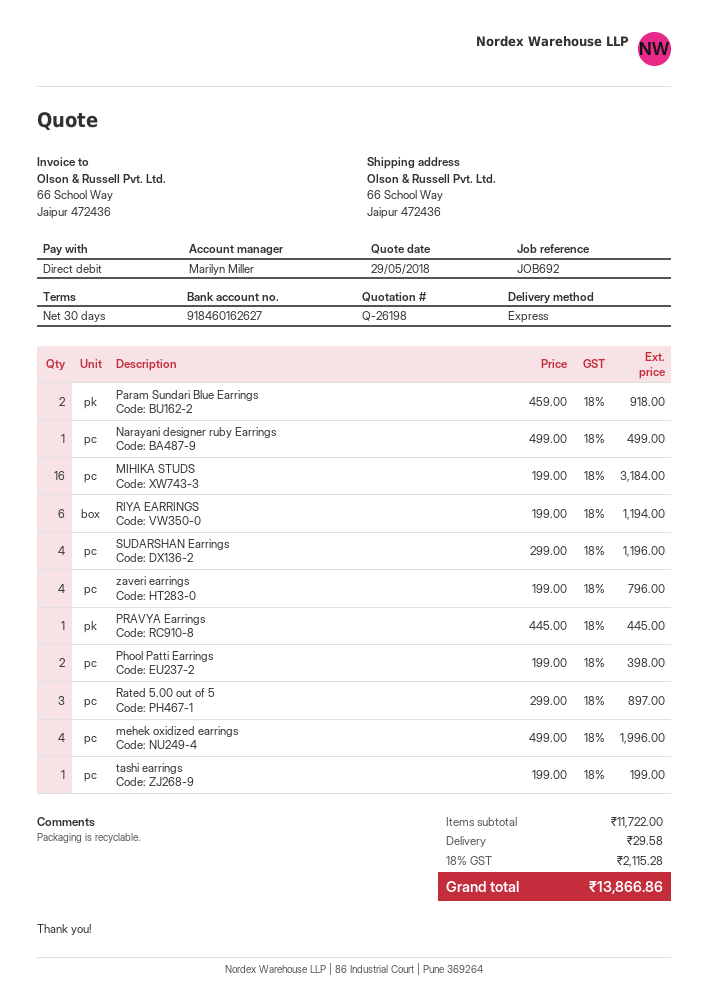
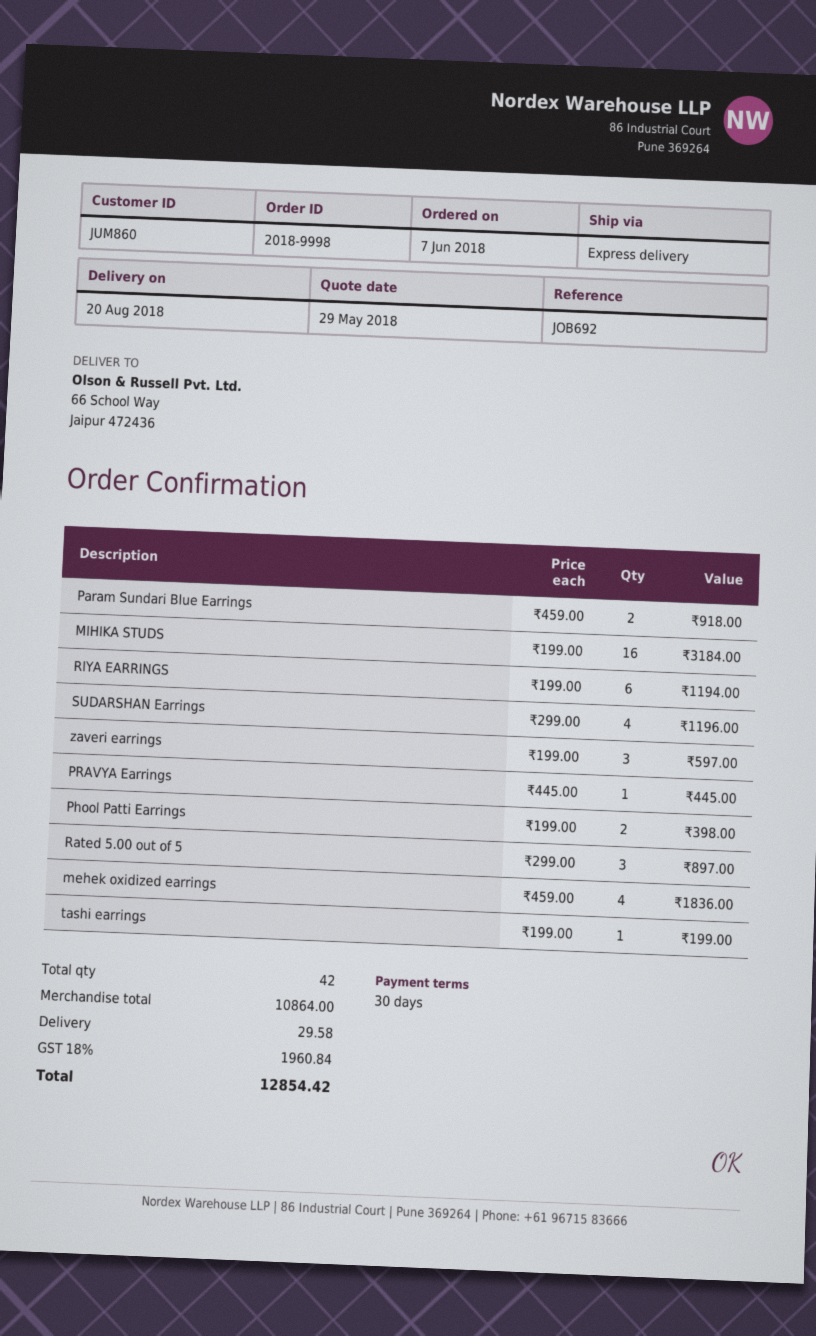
Narayani designer ruby Earrings: 1 x 499.00 = 499.00 -> none
zaveri earrings: 4 x 199.00 = 796.00 -> 3 x 199.00 = 597.00
mehek oxidized earrings: 4 x 499.00 = 1996.00 -> 4 x 459.00 = 1836.00
subtotal: 11722.00 -> 10864.00
tax: 18% = 2115.28 -> 18% = 1960.84
total: 13866.86 -> 12854.42

